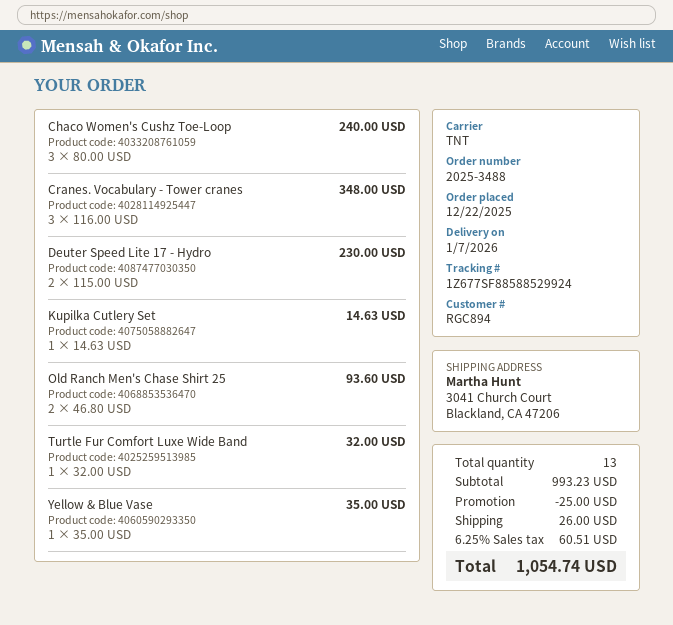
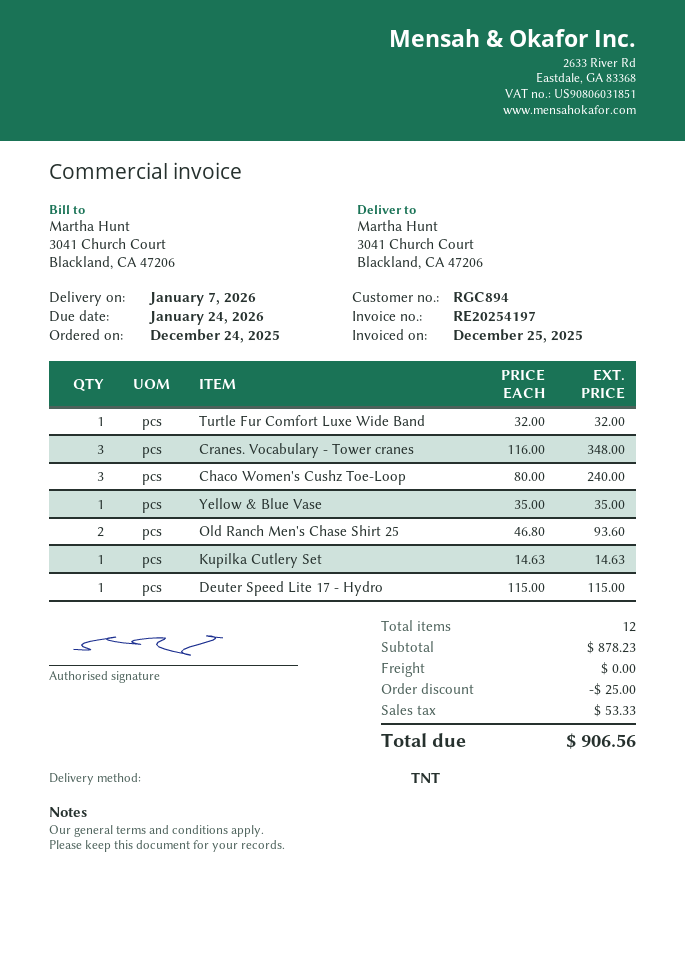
order date: 2025-12-22 -> 2025-12-24
Deuter Speed Lite 17 - Hydro: 2 x 115.00 = 230.00 -> 1 x 115.00 = 115.00
total quantity: 13 -> 12
subtotal: 993.23 -> 878.23
shipping: 26.00 -> 0.00
tax: 60.51 -> 53.33
total: 1054.74 -> 906.56

